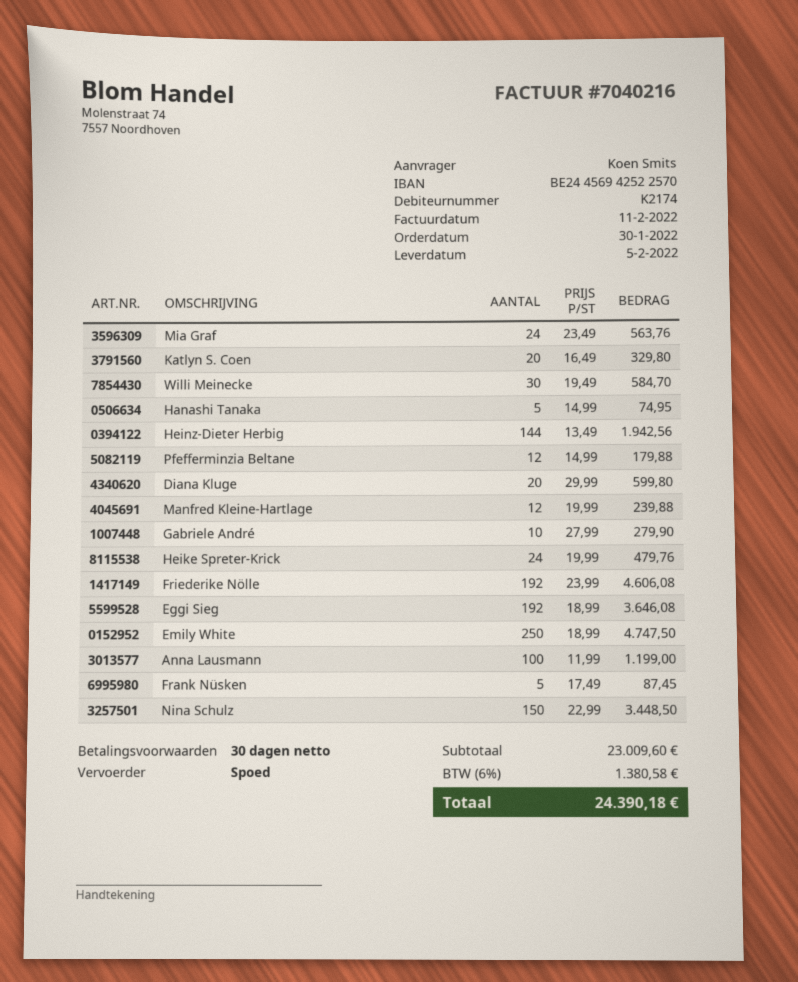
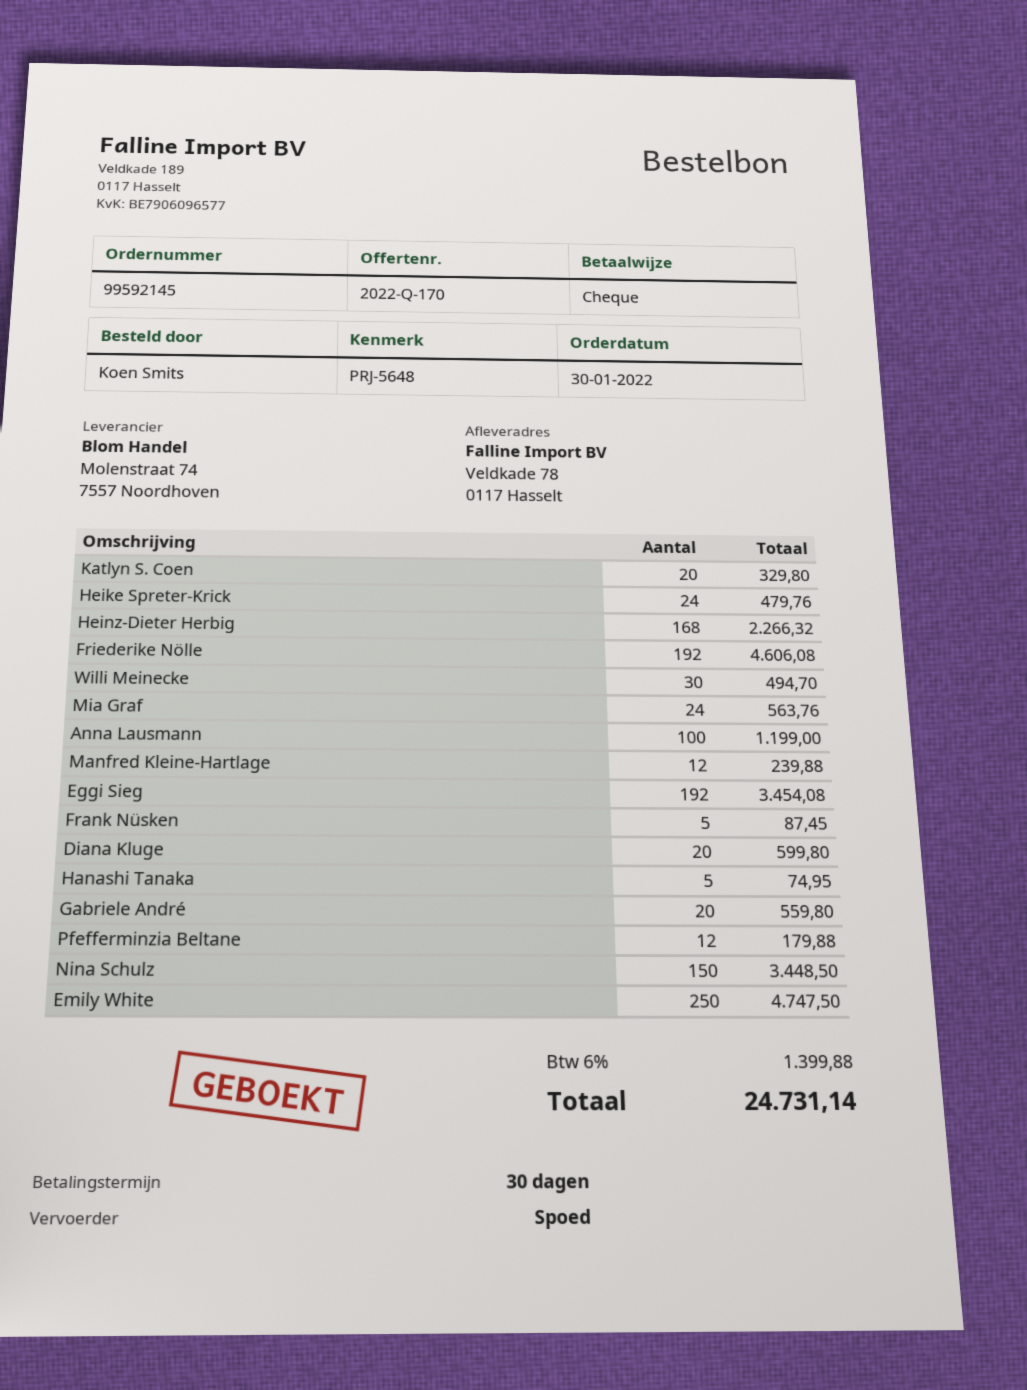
Willi Meinecke: 30 for 584.70 -> 30 for 494.70
Heinz-Dieter Herbig: 144 for 1942.56 -> 168 for 2266.32
Gabriele André: 10 for 279.90 -> 20 for 559.80
Eggi Sieg: 192 for 3646.08 -> 192 for 3454.08
tax: 6% = 1380.58 -> 6% = 1399.88
total: 24390.18 -> 24731.14

